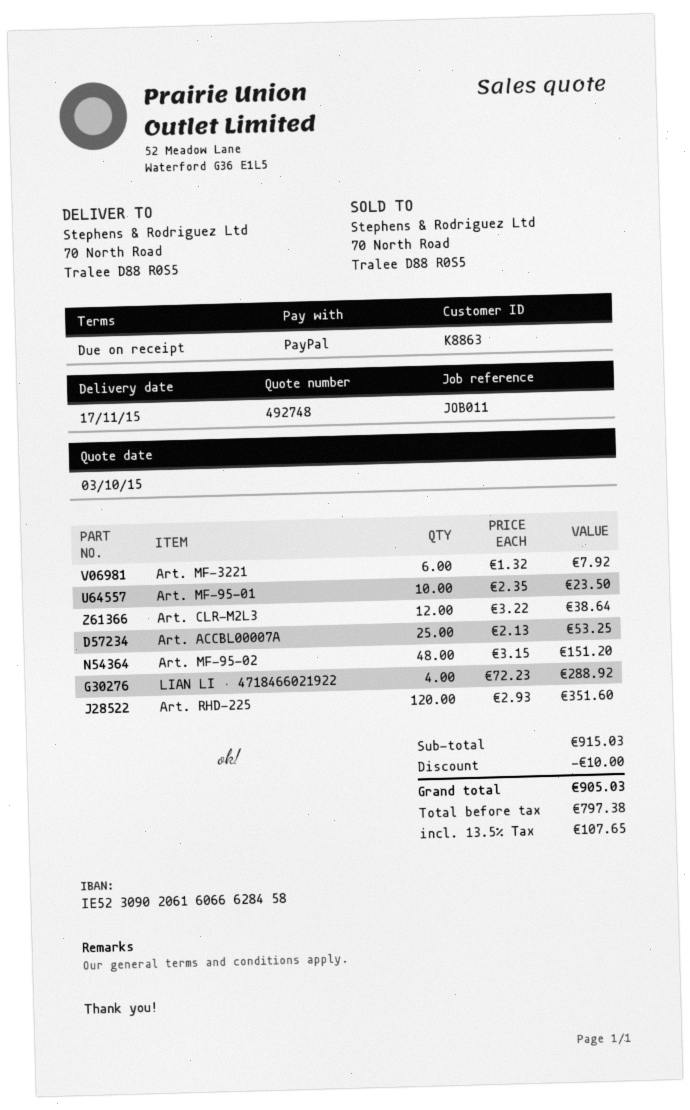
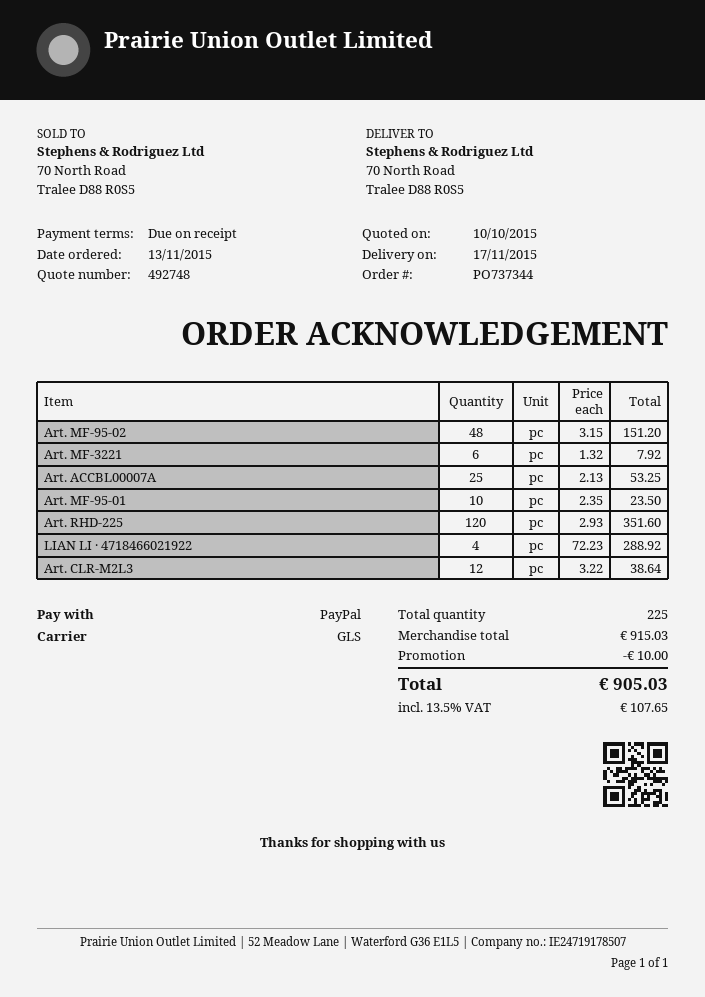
quote date: 2015-10-03 -> 2015-10-10

